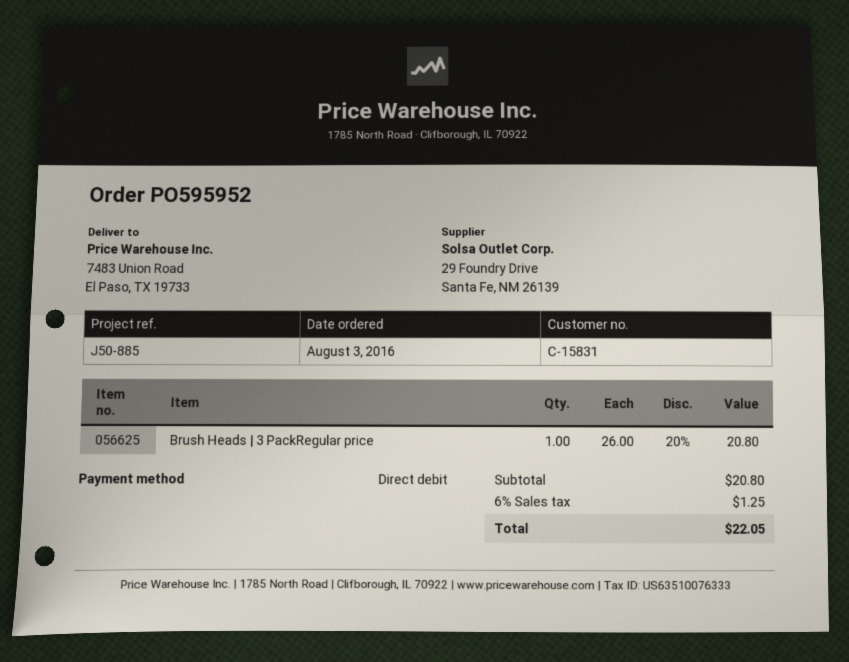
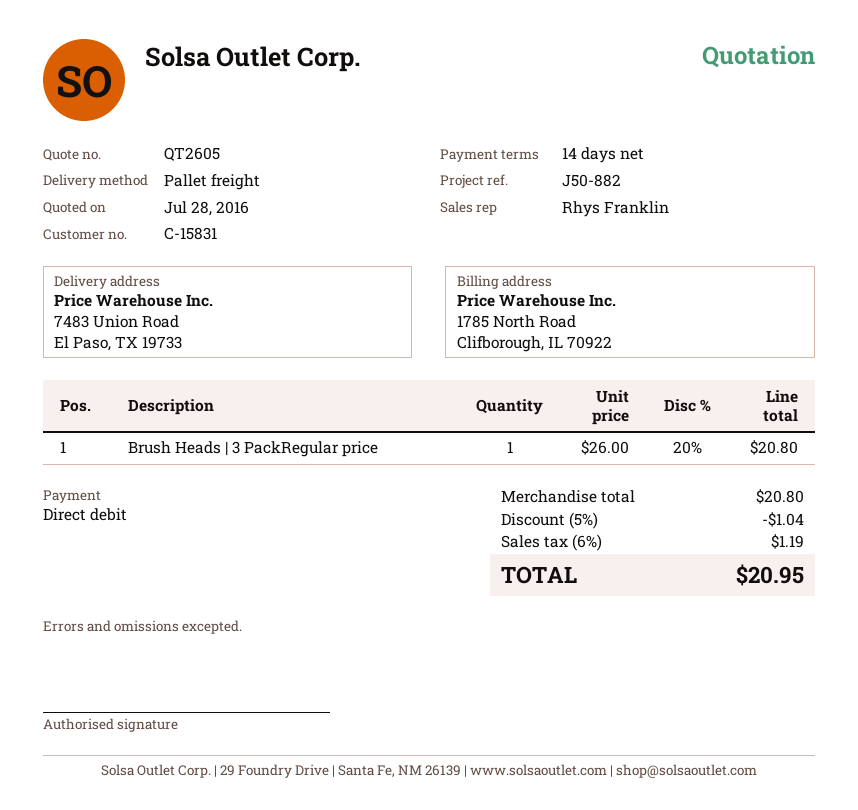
reference: J50-885 -> J50-882
discount: none -> 5% = 1.04
tax: 6% = 1.25 -> 6% = 1.19
total: 22.05 -> 20.95

